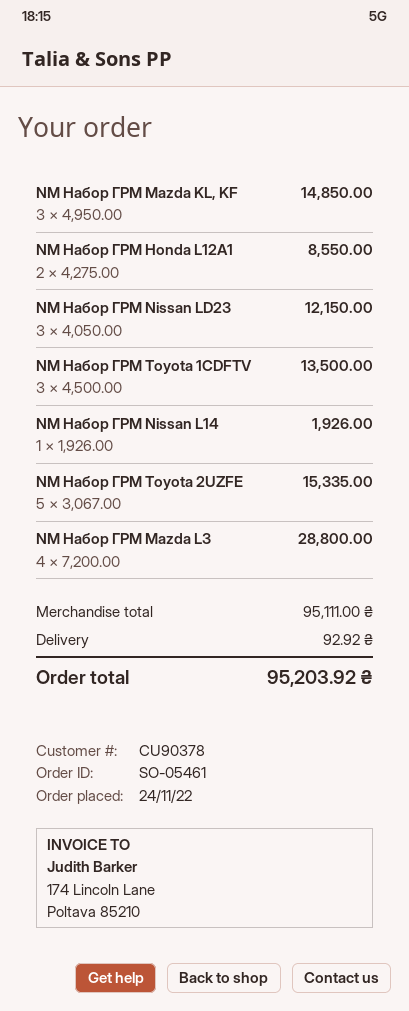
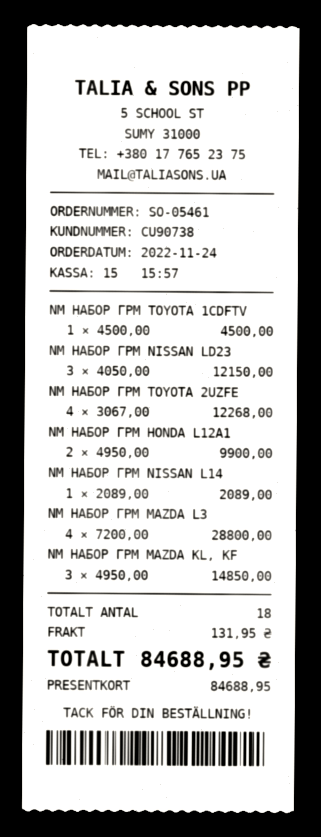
customer number: CU90378 -> CU90738
NM Набор ГРМ Honda L12A1: 2 x 4275.00 = 8550.00 -> 2 x 4950.00 = 9900.00
NM Набор ГРМ Toyota 1CDFTV: 3 x 4500.00 = 13500.00 -> 1 x 4500.00 = 4500.00
NM Набор ГРМ Nissan L14: 1 x 1926.00 = 1926.00 -> 1 x 2089.00 = 2089.00
NM Набор ГРМ Toyota 2UZFE: 5 x 3067.00 = 15335.00 -> 4 x 3067.00 = 12268.00
shipping: 92.92 -> 131.95
total: 95203.92 -> 84688.95

